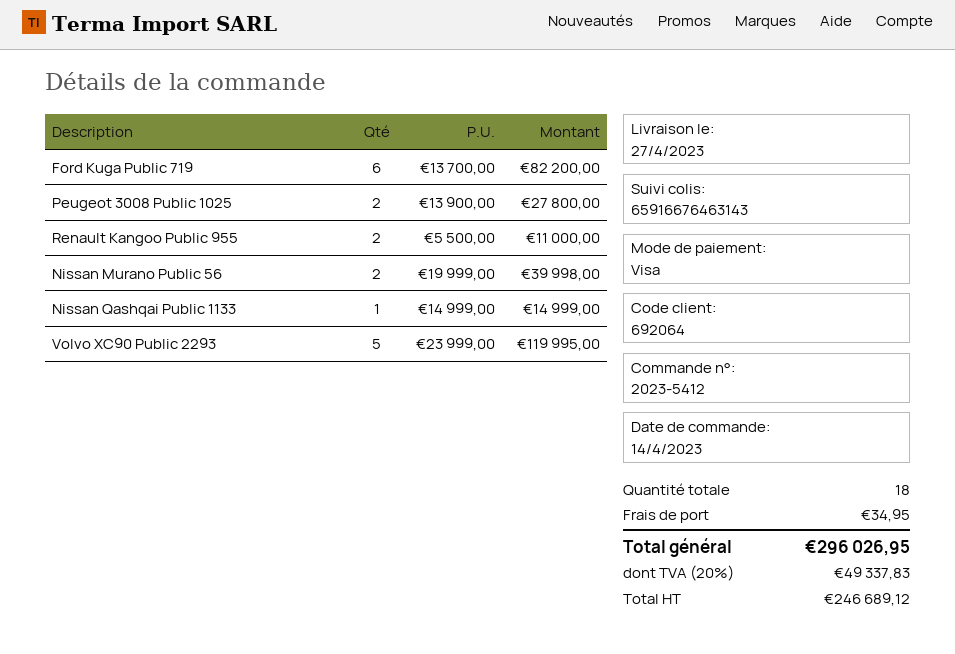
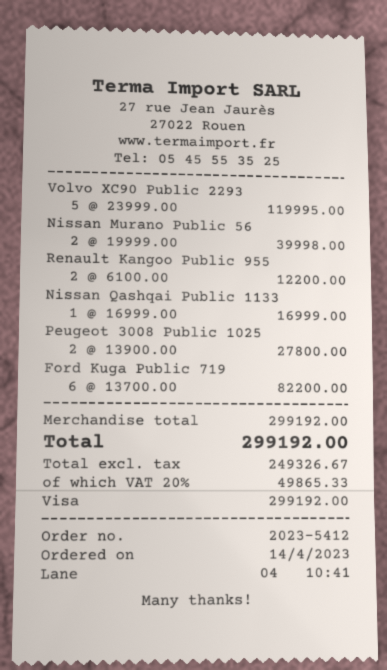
Renault Kangoo Public 955: 2 x 5500.00 = 11000.00 -> 2 x 6100.00 = 12200.00
Nissan Qashqai Public 1133: 1 x 14999.00 = 14999.00 -> 1 x 16999.00 = 16999.00
shipping: 34.95 -> none
net: 246689.12 -> 249326.67
tax: 20% = 49337.83 -> 20% = 49865.33
total: 296026.95 -> 299192.00

